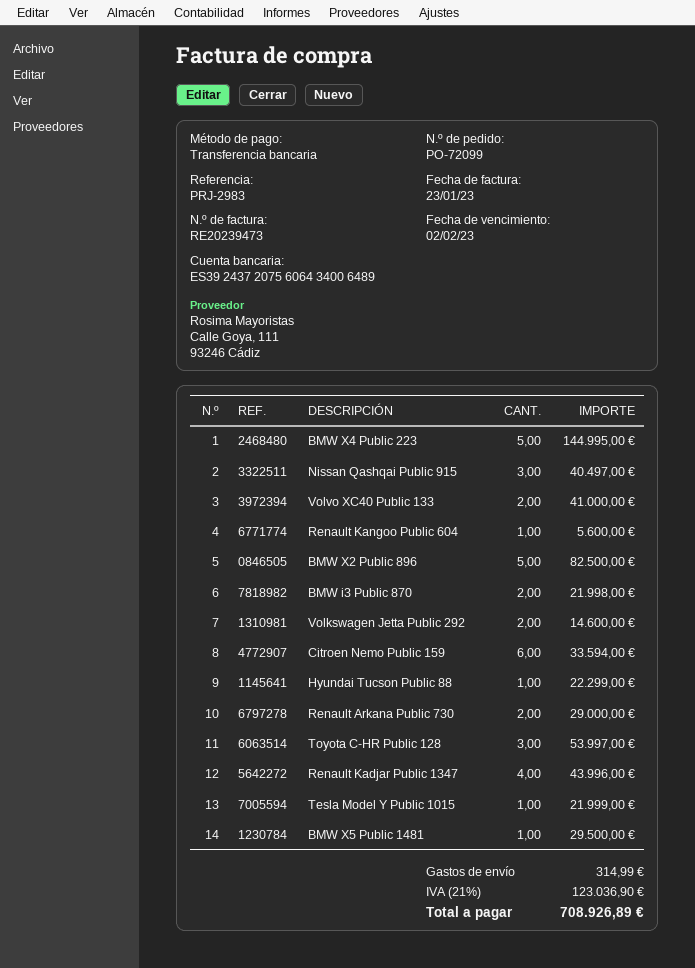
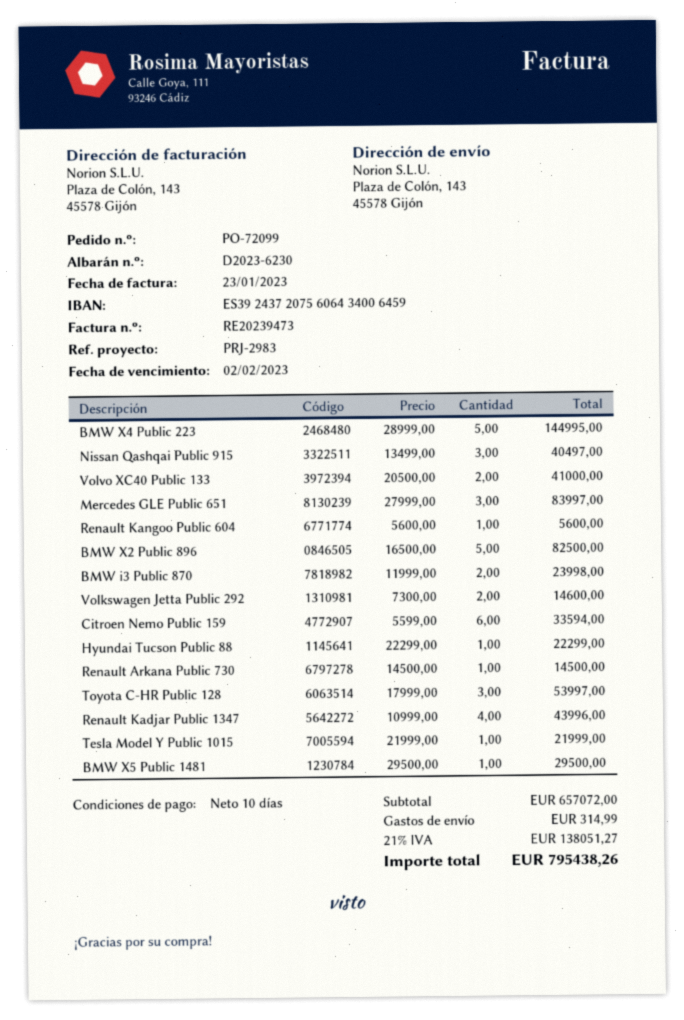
bank account: ES3924372075606434006489 -> ES3924372075606434006459
BMW i3 Public 870: 2 for 21998.00 -> 2 for 23998.00
Renault Arkana Public 730: 2 for 29000.00 -> 1 for 14500.00
Mercedes GLE Public 651: none -> 3 for 83997.00
tax: 21% = 123036.90 -> 21% = 138051.27
total: 708926.89 -> 795438.26

